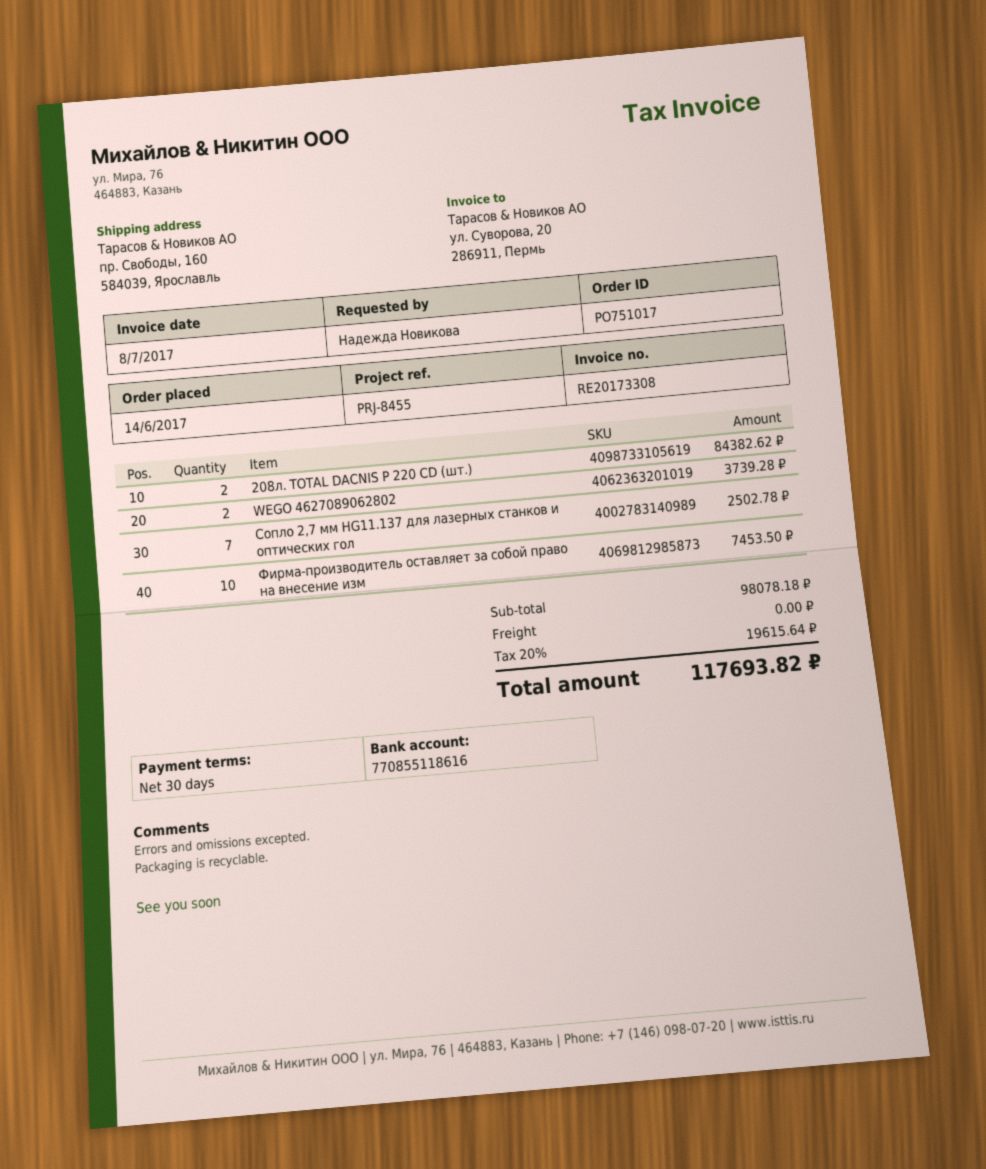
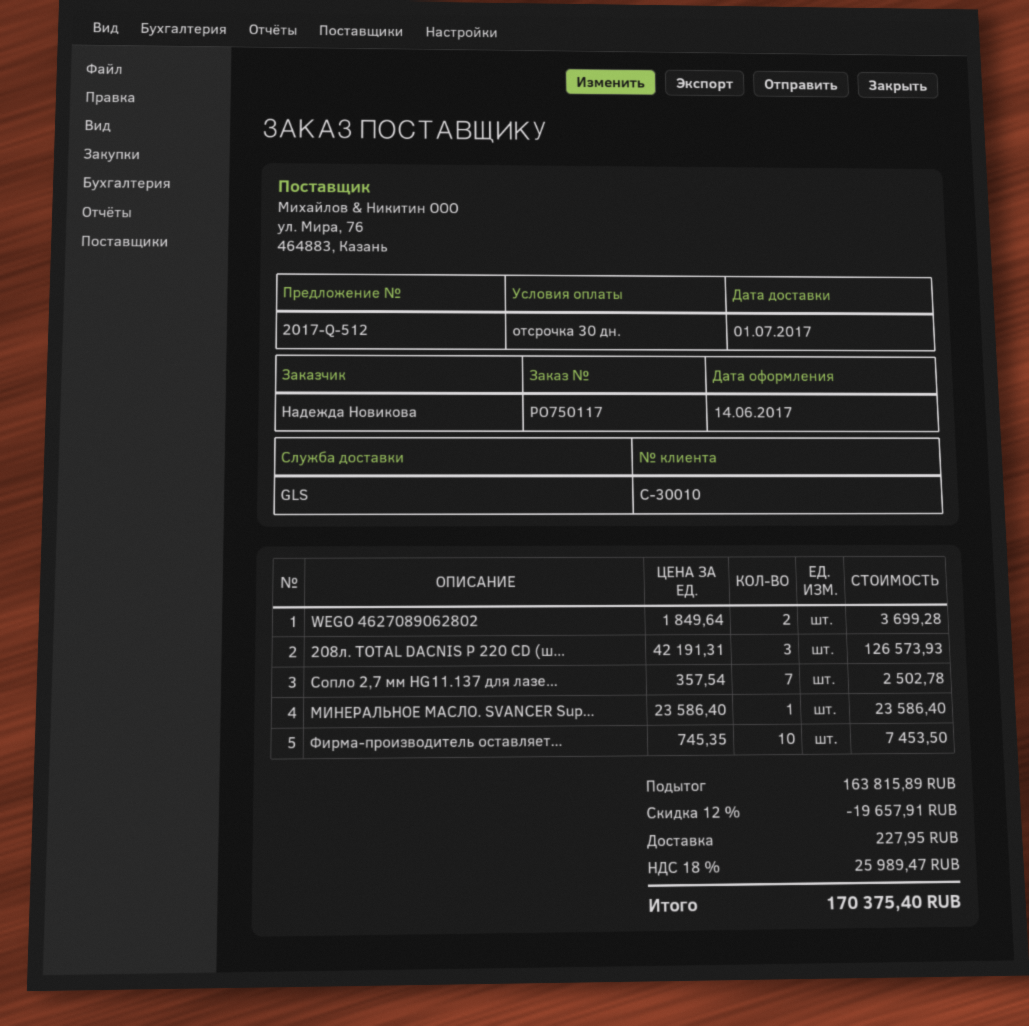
order number: PO751017 -> PO750117
208л. TOTAL DACNIS P 220 CD (шт.): 2 for 84382.62 -> 3 for 126573.93
WEGO 4627089062802: 2 for 3739.28 -> 2 for 3699.28
МИНЕРАЛЬНОЕ МАСЛО. SVANCER Sup...: none -> 1 for 23586.40
subtotal: 98078.18 -> 163815.89
discount: none -> 12% = 19657.91
shipping: 0.00 -> 227.95
tax: 20% = 19615.64 -> 18% = 25989.47
total: 117693.82 -> 170375.40

